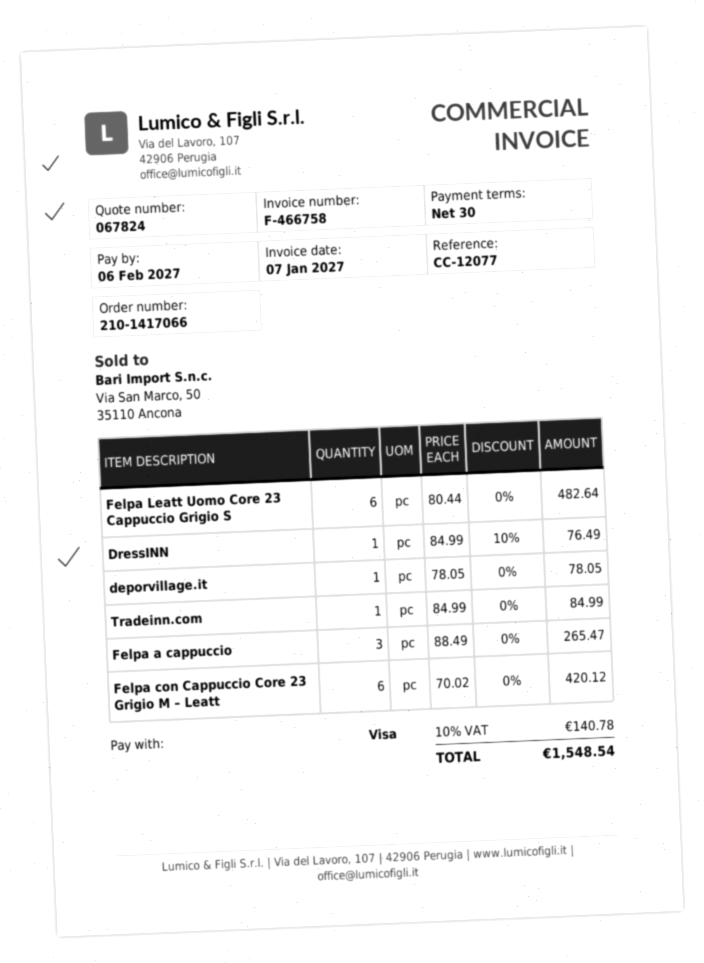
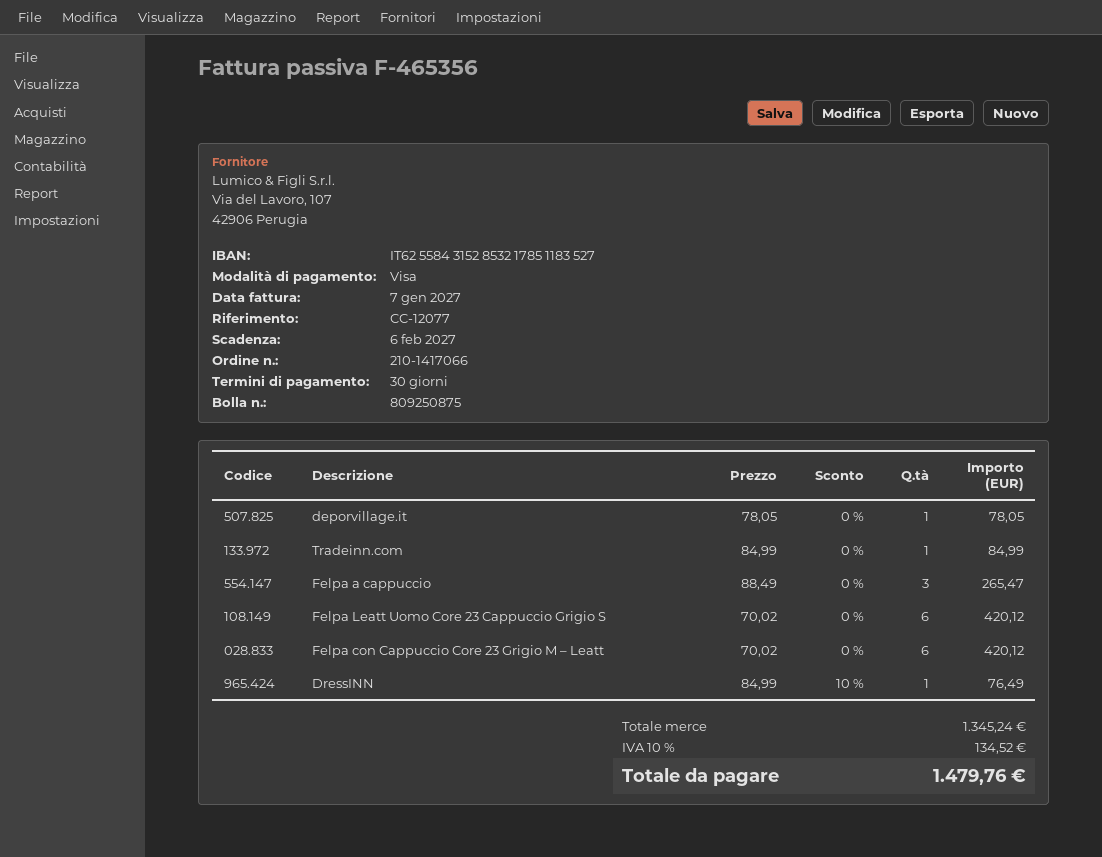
invoice number: F-466758 -> F-465356
Felpa Leatt Uomo Core 23 Cappuccio Grigio S: 6 x 80.44 = 482.64 -> 6 x 70.02 = 420.12
tax: 10% = 140.78 -> 10% = 134.52
total: 1548.54 -> 1479.76

